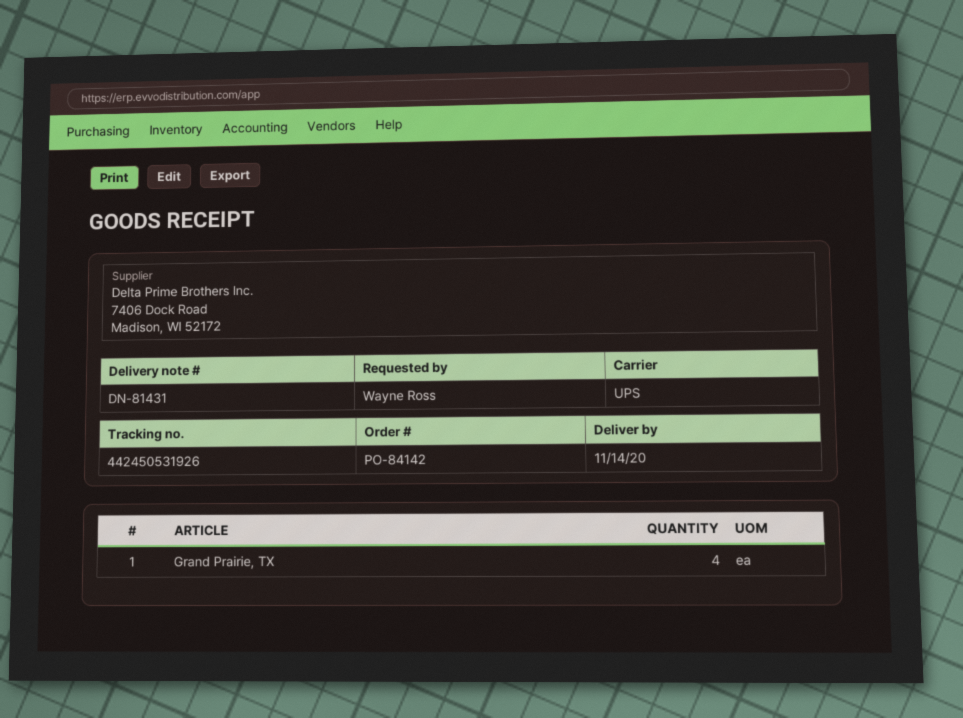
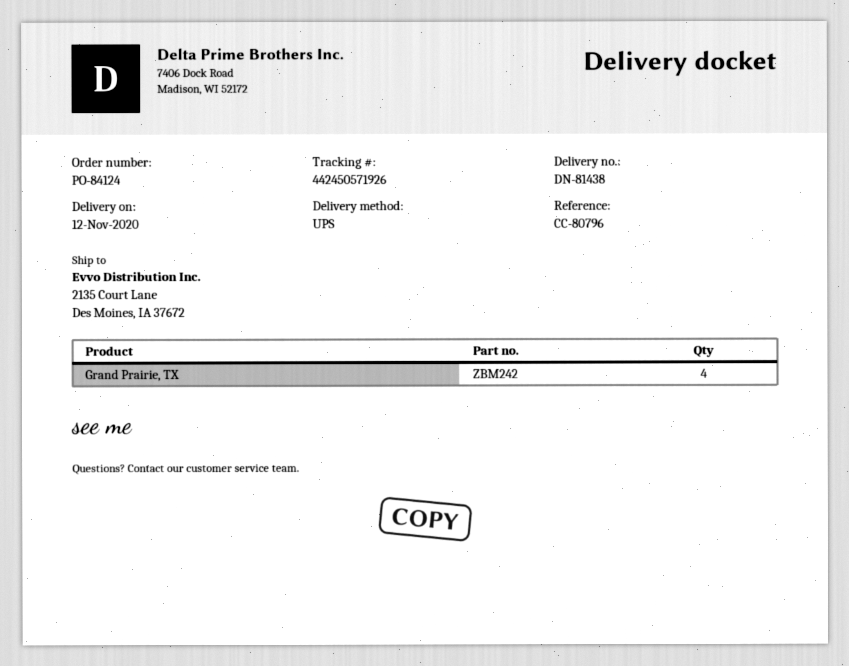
order number: PO-84142 -> PO-84124
delivery note number: DN-81431 -> DN-81438
delivery date: 2020-11-14 -> 2020-11-12
tracking number: 442450531926 -> 442450571926

